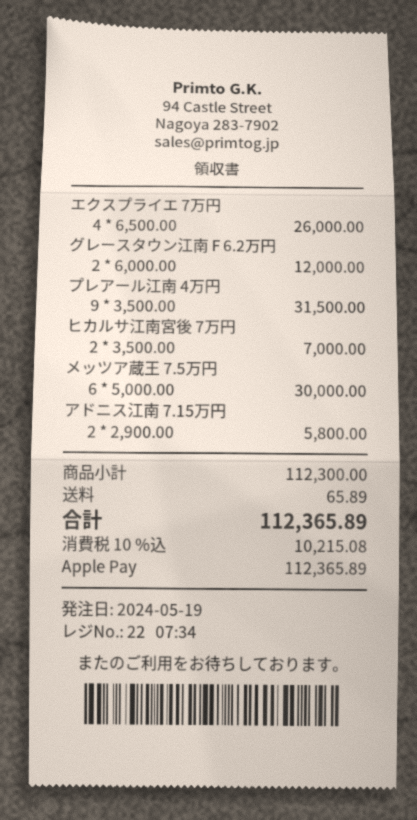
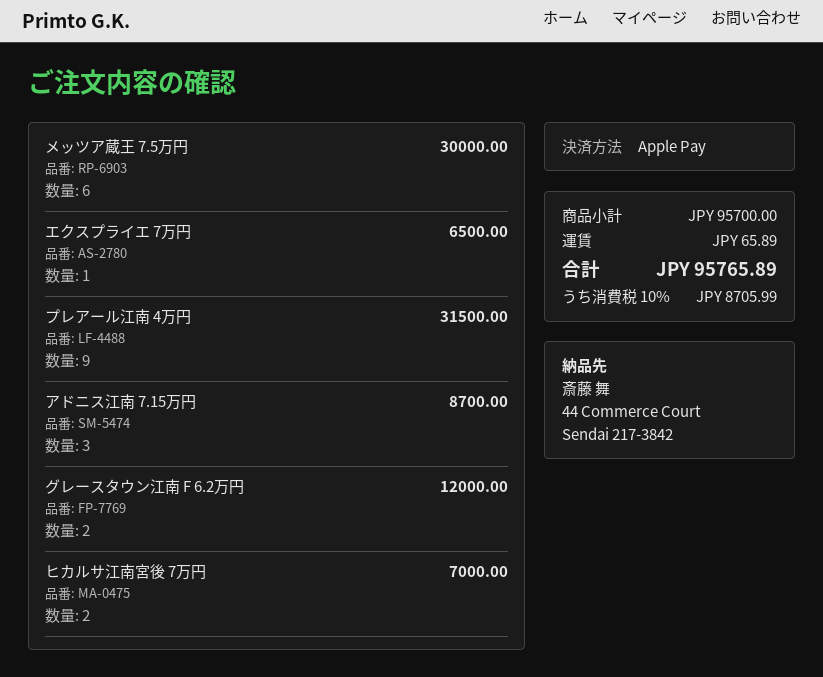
エクスプライエ 7万円: 4 for 26000.00 -> 1 for 6500.00
アドニス江南 7.15万円: 2 for 5800.00 -> 3 for 8700.00
subtotal: 112300.00 -> 95700.00
tax: 10% = 10215.08 -> 10% = 8705.99
total: 112365.89 -> 95765.89

